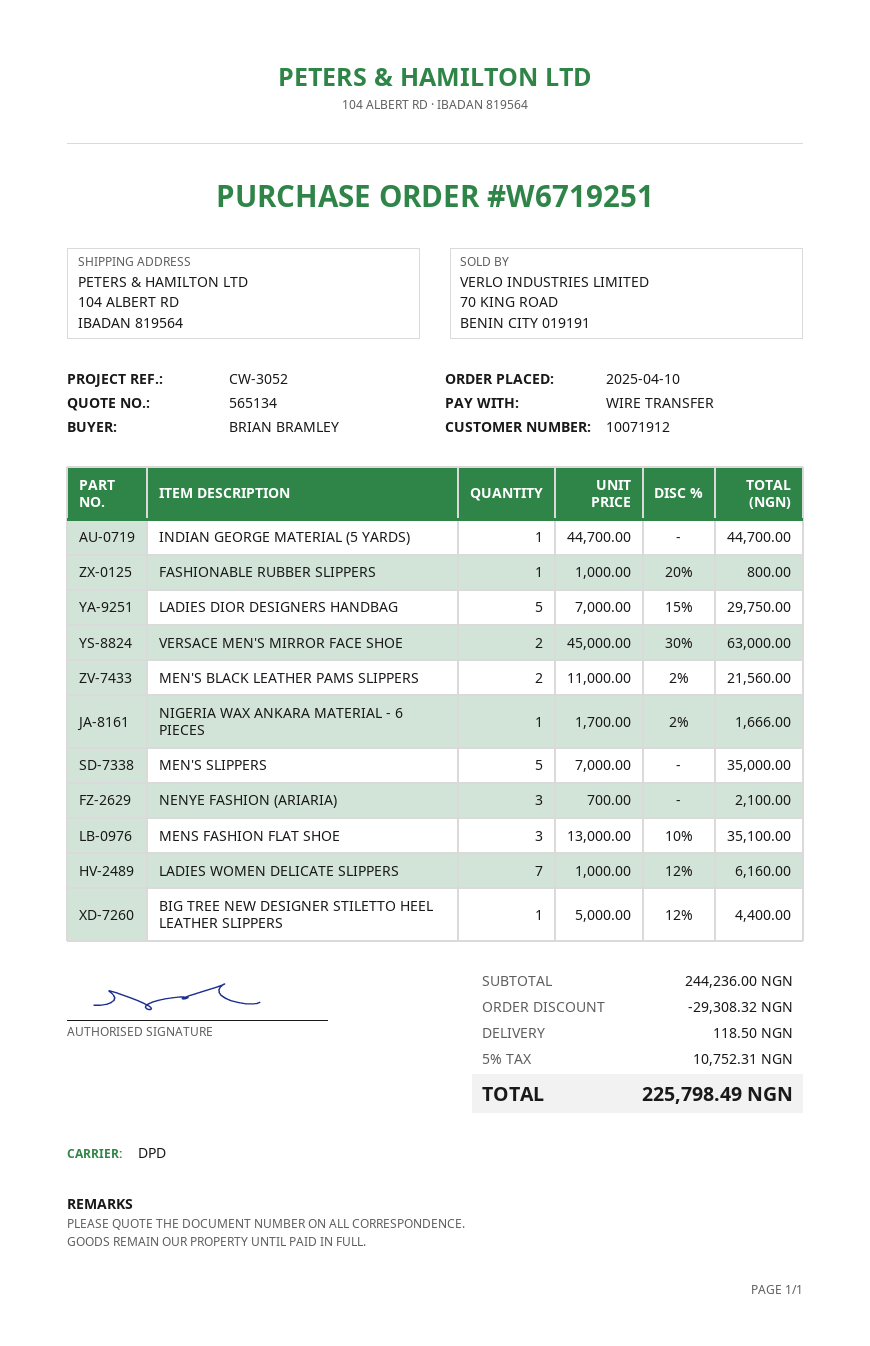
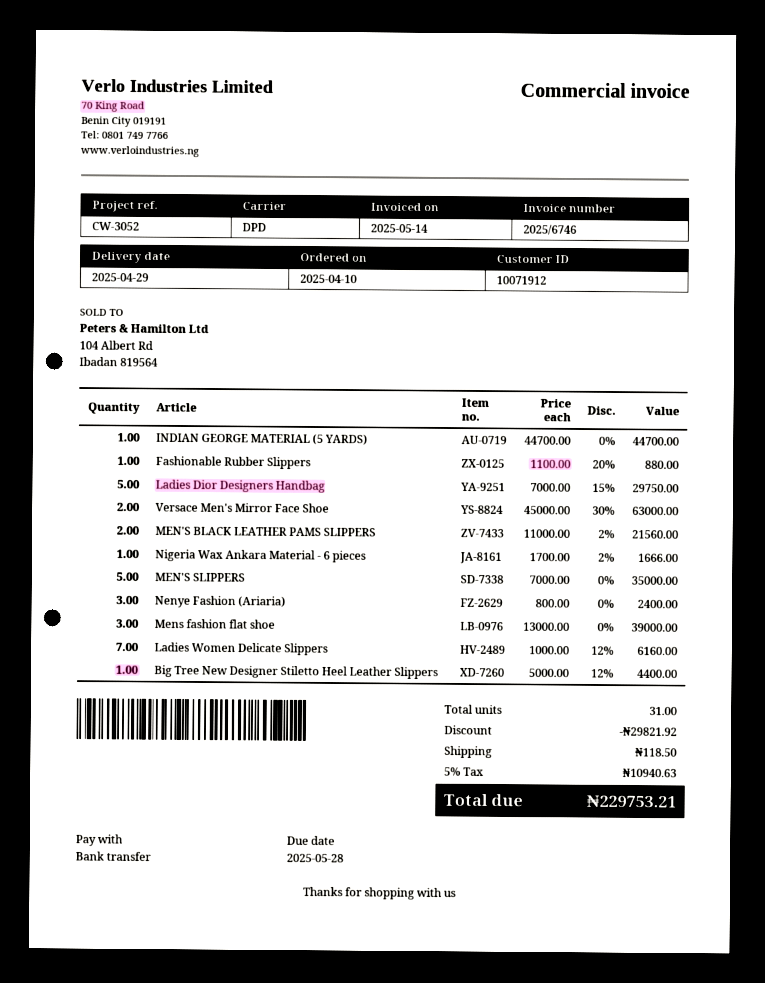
FASHIONABLE RUBBER SLIPPERS: 1 x 1000.00 - 20% = 800.00 -> 1 x 1100.00 - 20% = 880.00
NENYE FASHION (ARIARIA): 3 x 700.00 = 2100.00 -> 3 x 800.00 = 2400.00
MENS FASHION FLAT SHOE: 3 x 13000.00 - 10% = 35100.00 -> 3 x 13000.00 = 39000.00
discount: 29308.32 -> 29821.92
tax: 5% = 10752.31 -> 5% = 10940.63
total: 225798.49 -> 229753.21

